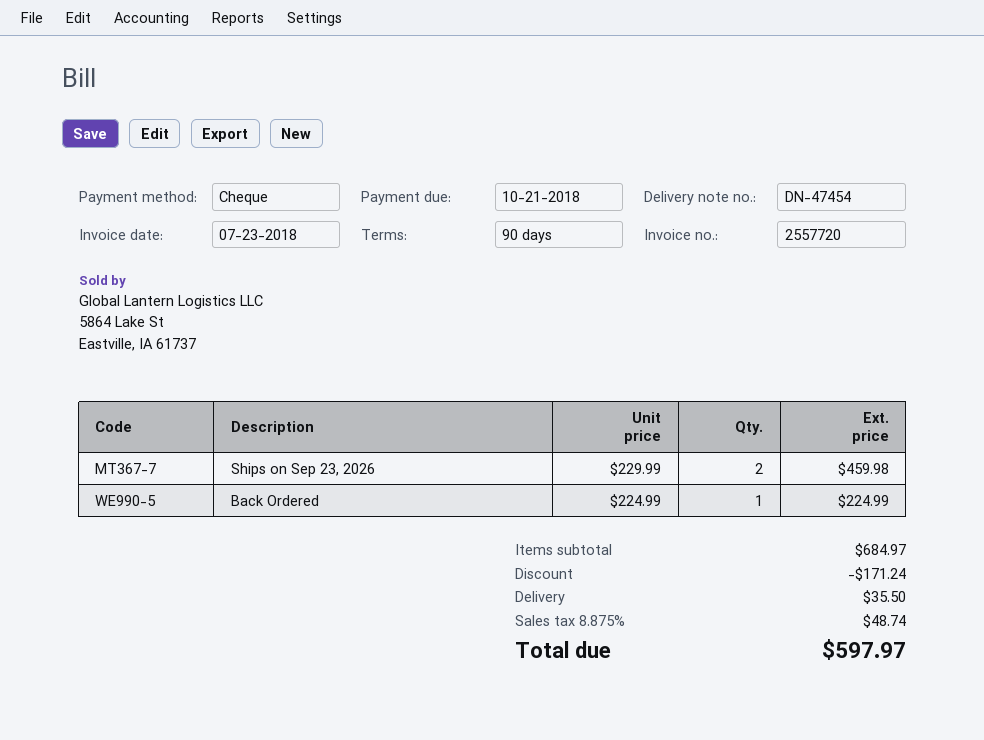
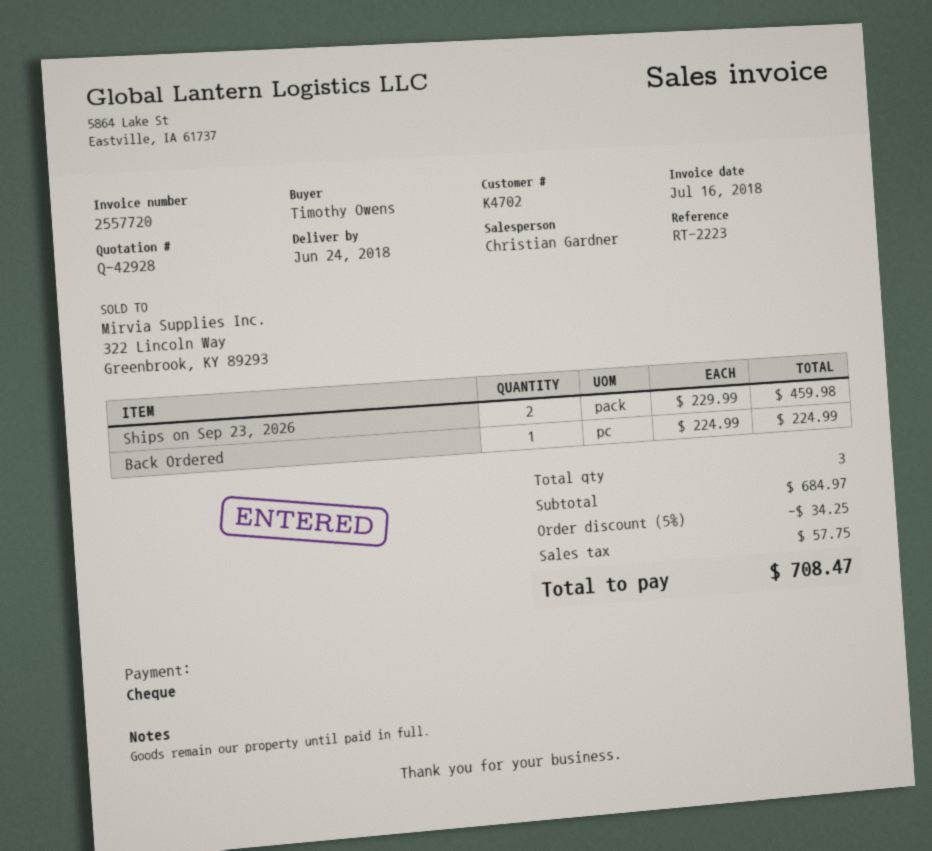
invoice date: 2018-07-23 -> 2018-07-16
discount: 171.24 -> 34.25
shipping: 35.50 -> none
tax: 48.74 -> 57.75
total: 597.97 -> 708.47

